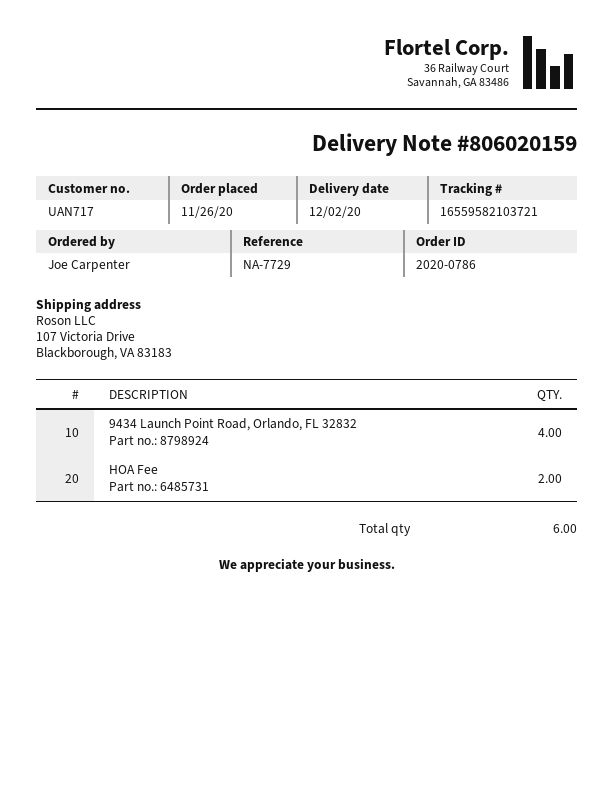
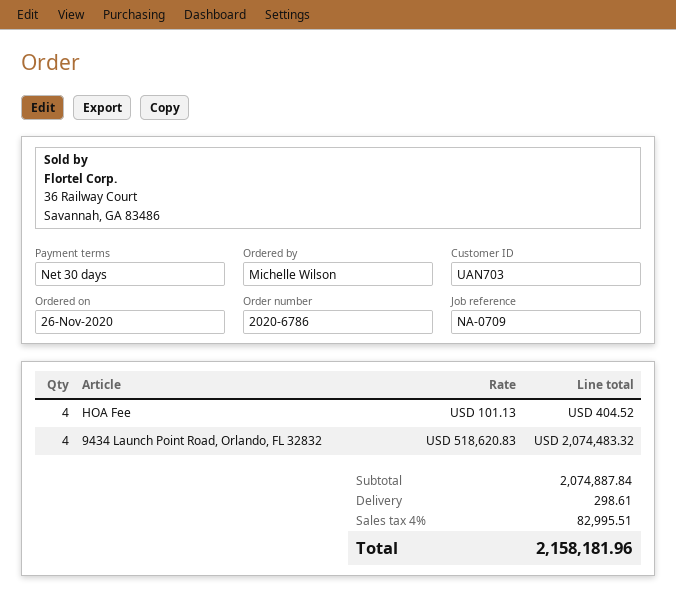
order number: 2020-0786 -> 2020-6786
customer number: UAN717 -> UAN703
reference: NA-7729 -> NA-0709
ordered by: Joe Carpenter -> Michelle Wilson
HOA Fee: 2 -> 4

